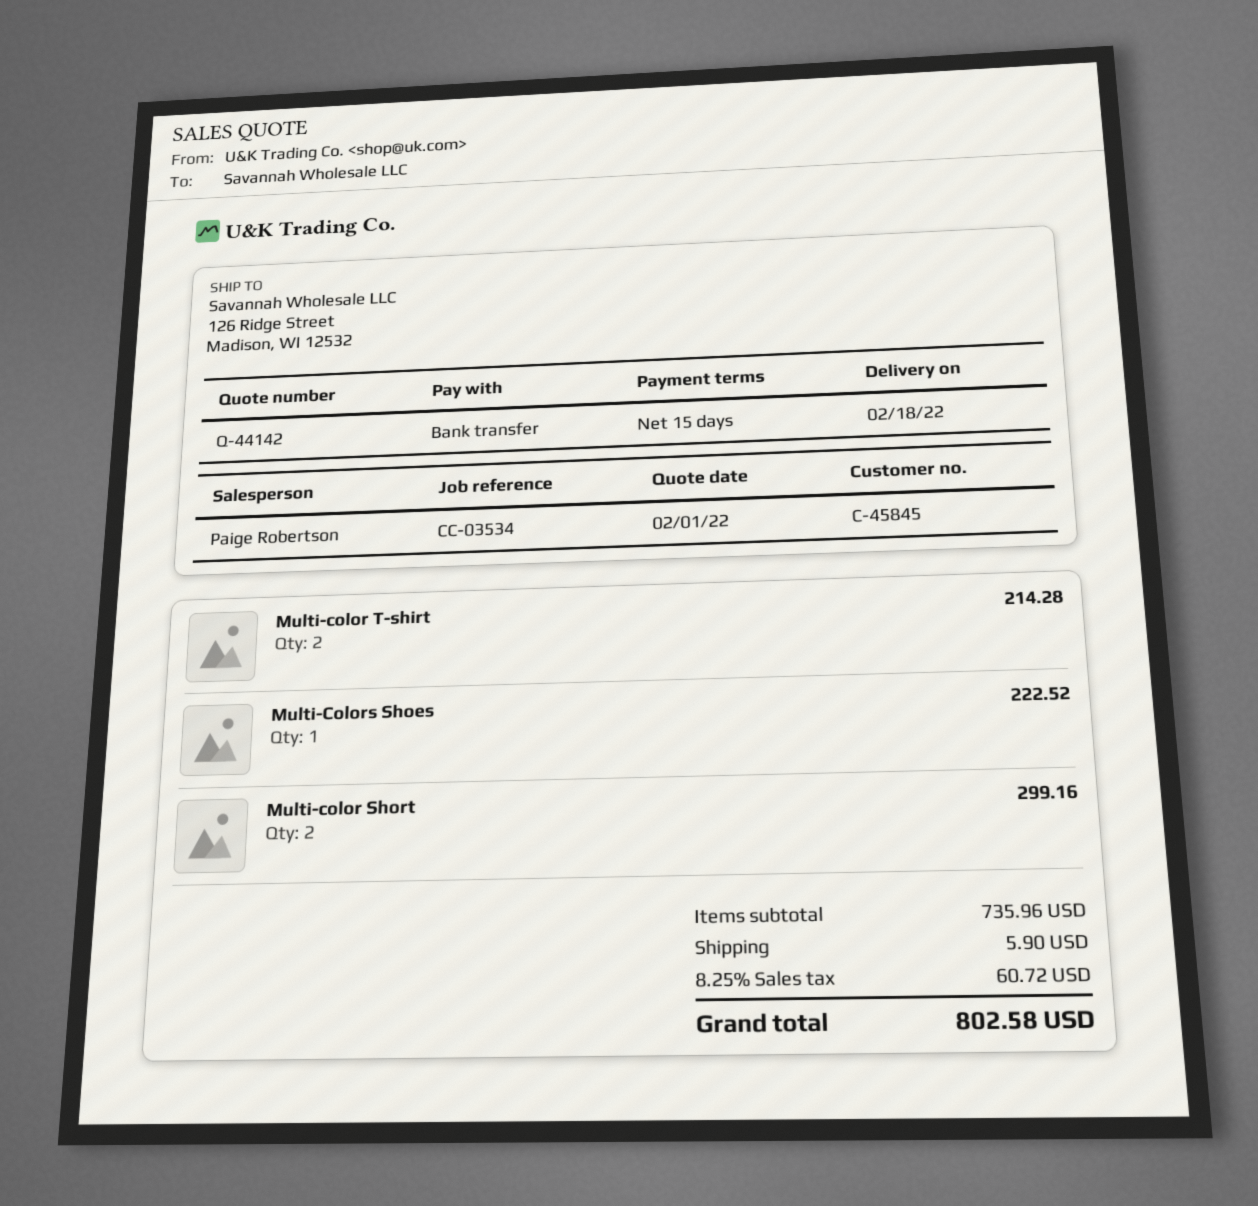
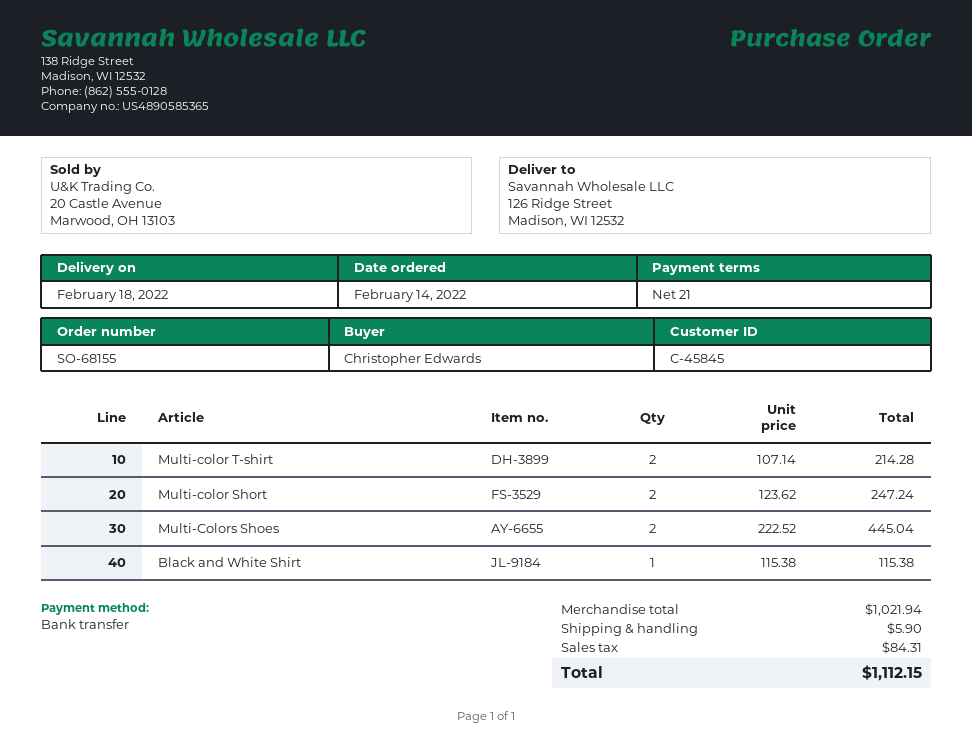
payment terms: 15 days -> 21 days
Multi-Colors Shoes: 1 for 222.52 -> 2 for 445.04
Multi-color Short: 2 for 299.16 -> 2 for 247.24
Black and White Shirt: none -> 1 for 115.38
subtotal: 735.96 -> 1021.94
tax: 60.72 -> 84.31
total: 802.58 -> 1112.15

